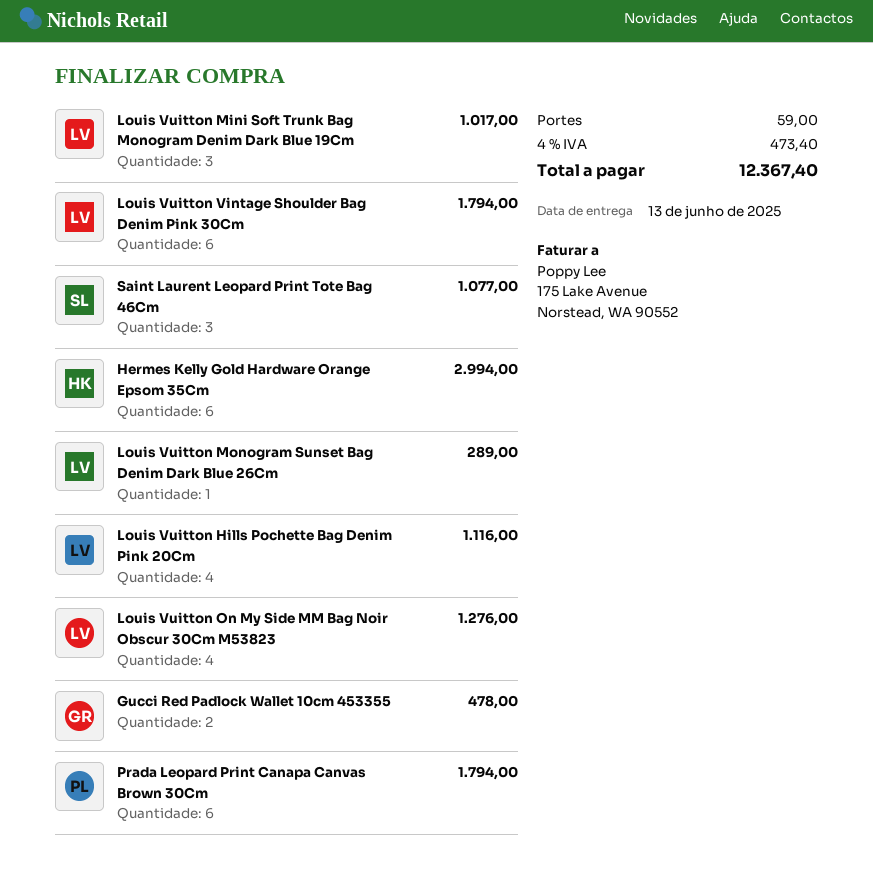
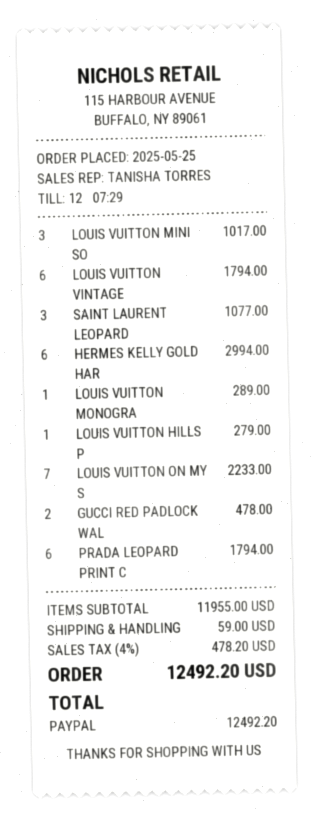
Louis Vuitton Hills Pochette Bag Denim Pink 20Cm: 4 for 1116.00 -> 1 for 279.00
Louis Vuitton On My Side MM Bag Noir Obscur 30Cm M53823: 4 for 1276.00 -> 7 for 2233.00
tax: 4% = 473.40 -> 4% = 478.20
total: 12367.40 -> 12492.20

